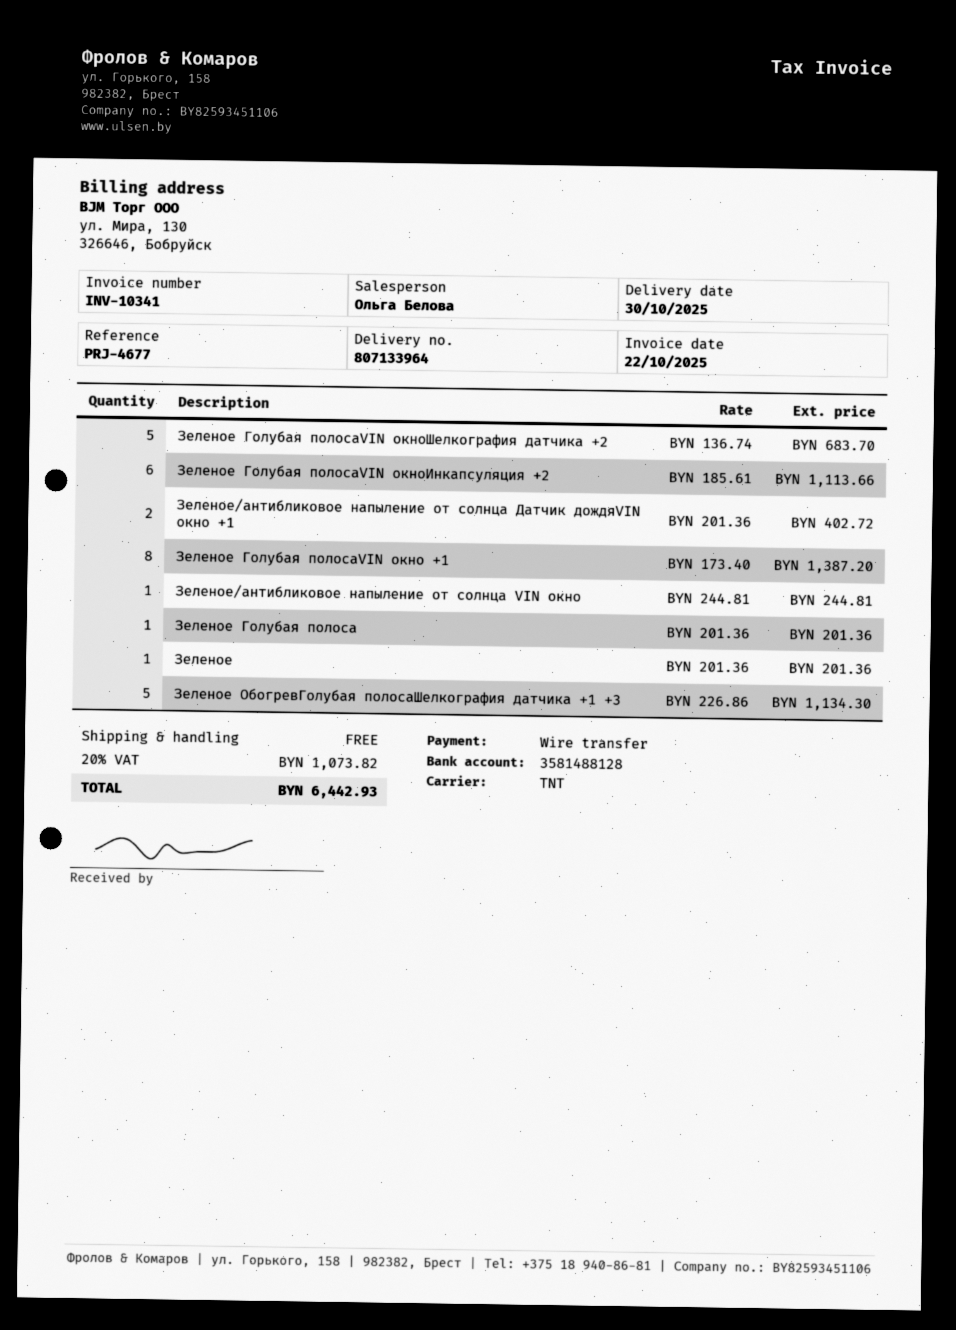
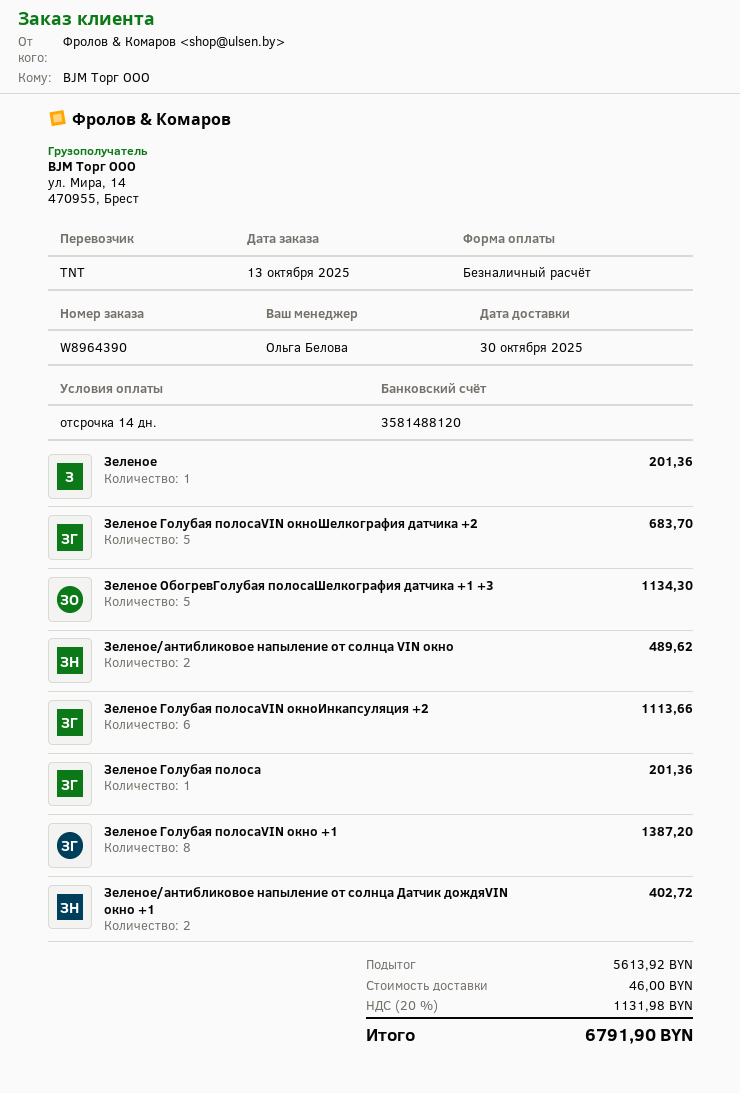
bank account: 3581488128 -> 3581488120
Зеленое/антибликовое напыление от солнца VIN окно: 1 for 244.81 -> 2 for 489.62
shipping: 0.00 -> 46.00
tax: 20% = 1073.82 -> 20% = 1131.98
total: 6442.93 -> 6791.90

